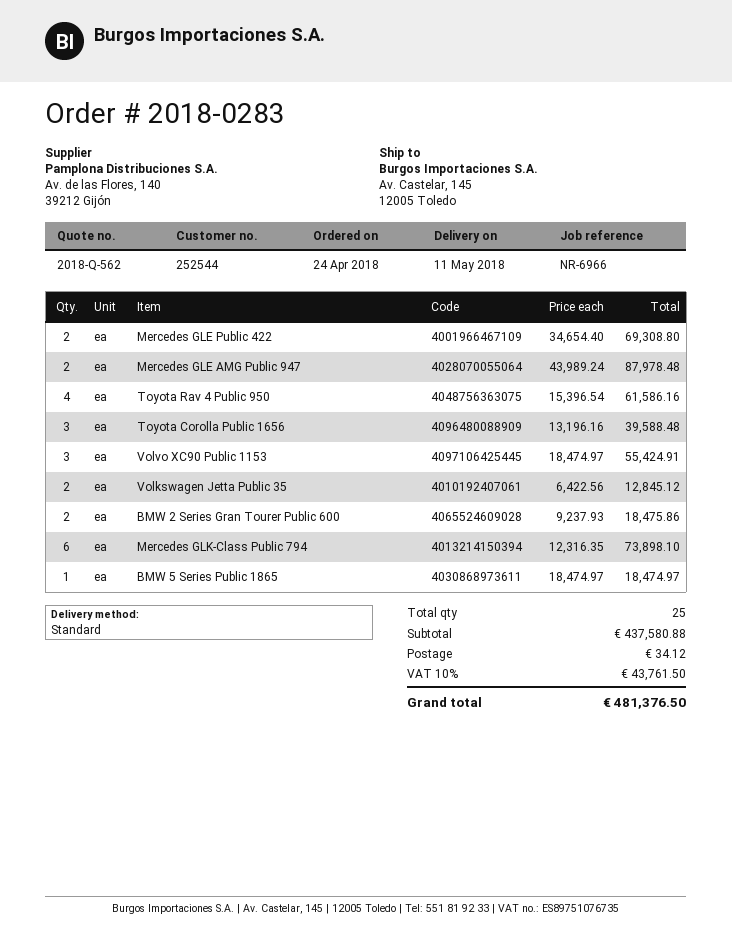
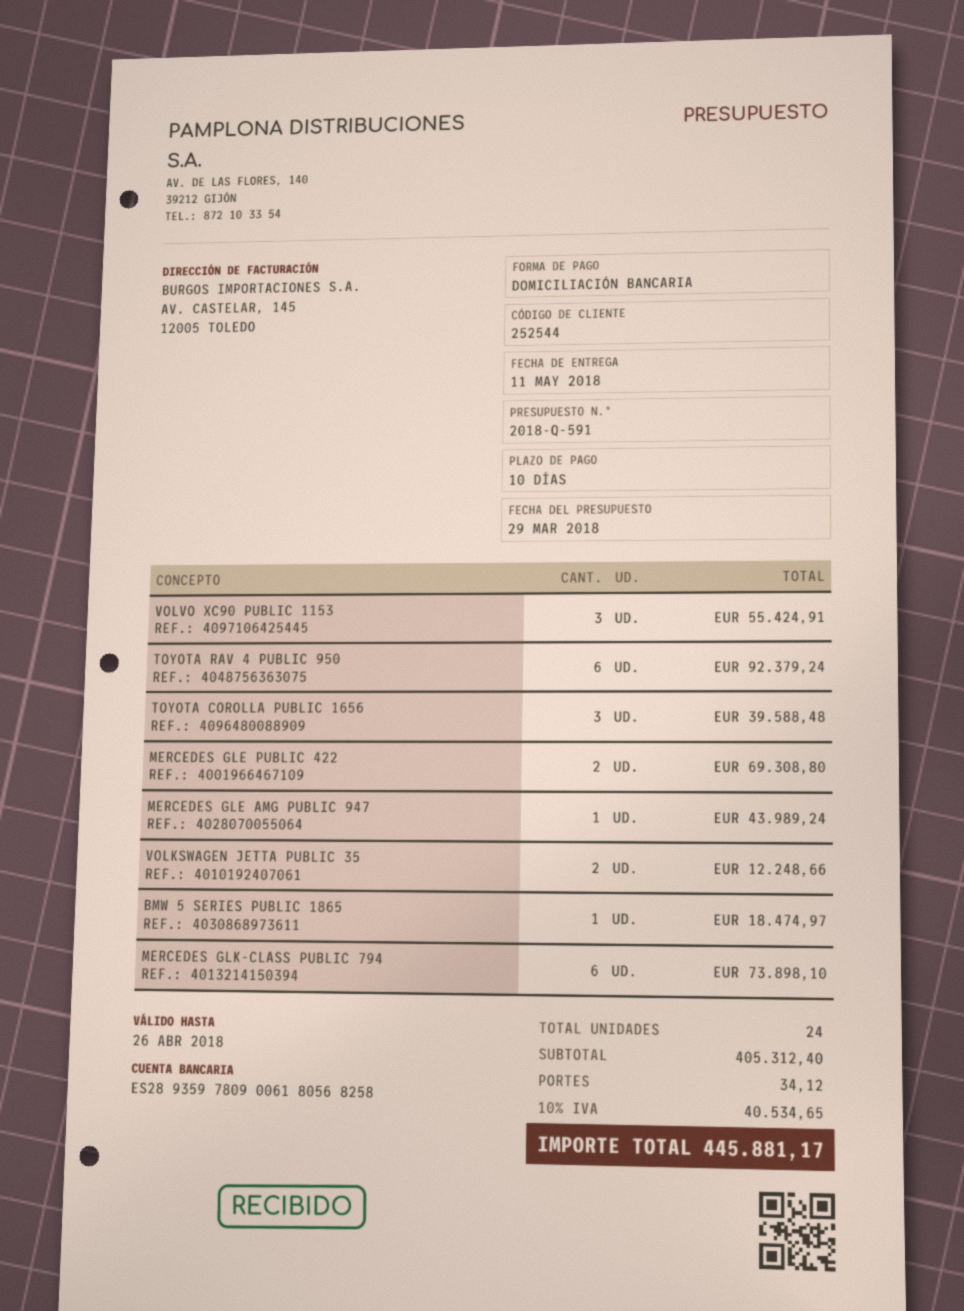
quote number: 2018-Q-562 -> 2018-Q-591
Mercedes GLE AMG Public 947: 2 for 87978.48 -> 1 for 43989.24
Toyota Rav 4 Public 950: 4 for 61586.16 -> 6 for 92379.24
Volkswagen Jetta Public 35: 2 for 12845.12 -> 2 for 12248.66
BMW 2 Series Gran Tourer Public 600: 2 for 18475.86 -> none
total quantity: 25 -> 24
subtotal: 437580.88 -> 405312.40
tax: 10% = 43761.50 -> 10% = 40534.65
total: 481376.50 -> 445881.17

